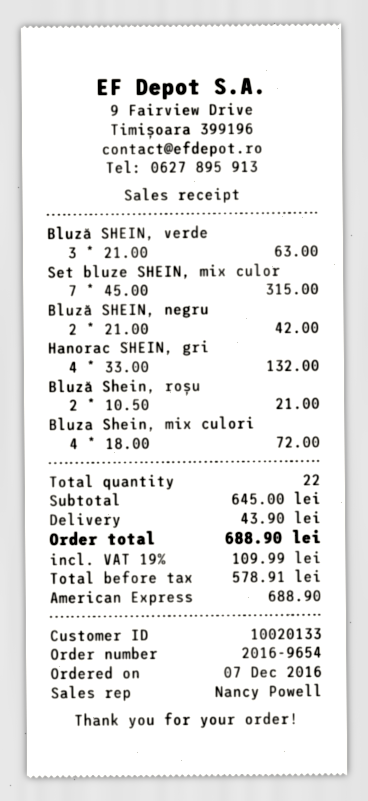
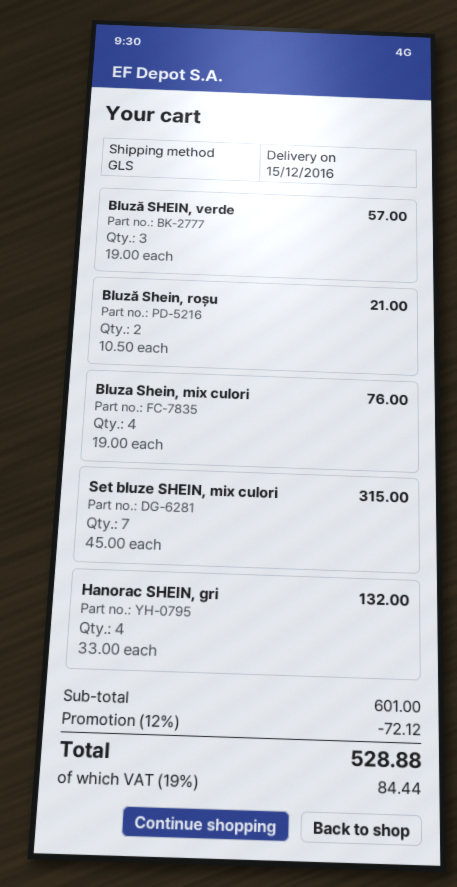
Bluză SHEIN, verde: 3 x 21.00 = 63.00 -> 3 x 19.00 = 57.00
Bluză SHEIN, negru: 2 x 21.00 = 42.00 -> none
Bluza Shein, mix culori: 4 x 18.00 = 72.00 -> 4 x 19.00 = 76.00
subtotal: 645.00 -> 601.00
discount: none -> 12% = 72.12
shipping: 43.90 -> none
tax: 19% = 109.99 -> 19% = 84.44
total: 688.90 -> 528.88

